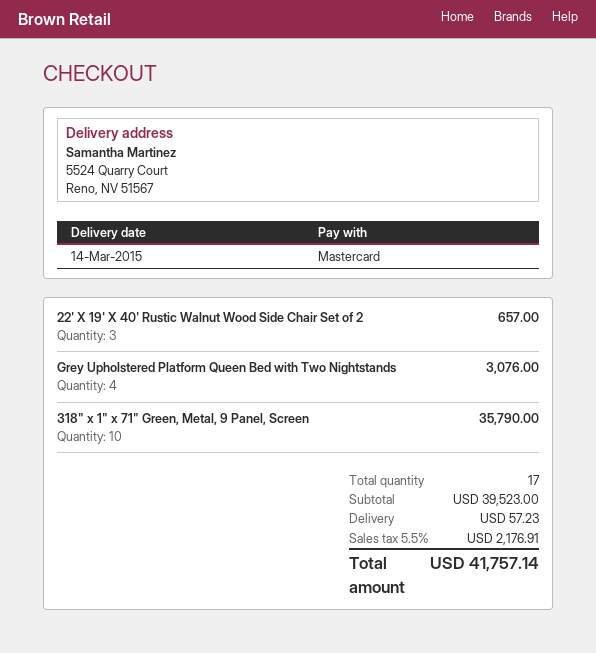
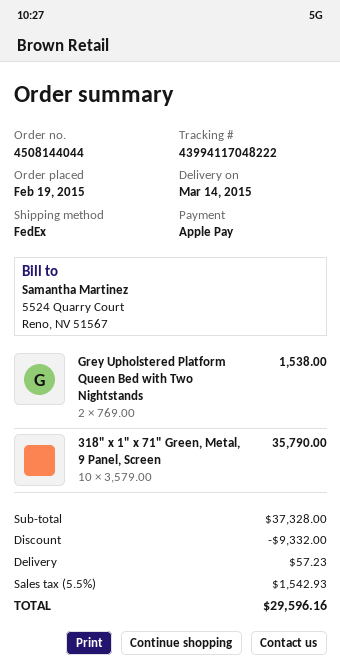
payment method: Mastercard -> Apple Pay
22' X 19' X 40' Rustic Walnut Wood Side Chair Set of 2: 3 for 657.00 -> none
Grey Upholstered Platform Queen Bed with Two Nightstands: 4 for 3076.00 -> 2 for 1538.00
subtotal: 39523.00 -> 37328.00
discount: none -> 9332.00
tax: 5.5% = 2176.91 -> 5.5% = 1542.93
total: 41757.14 -> 29596.16

